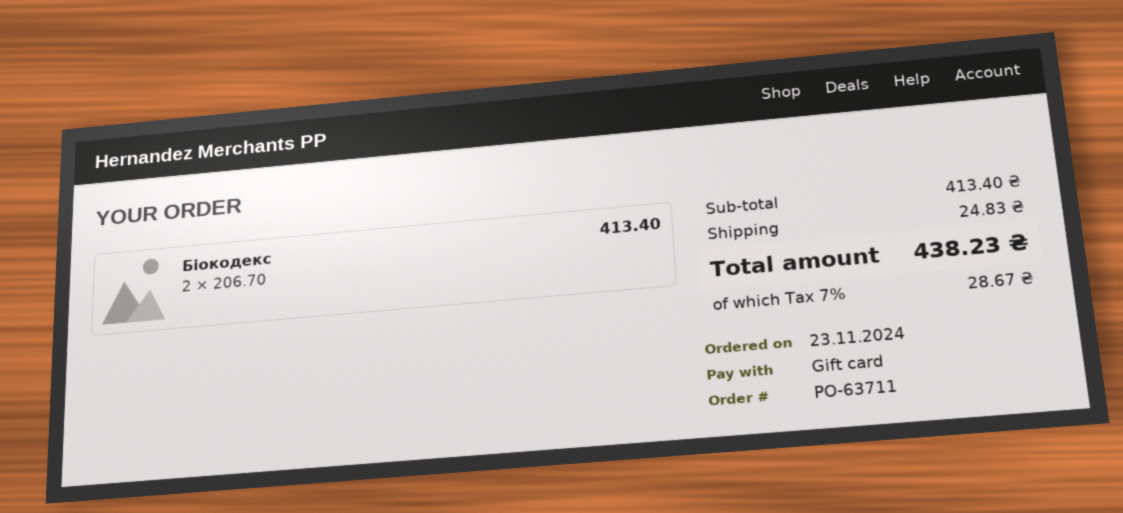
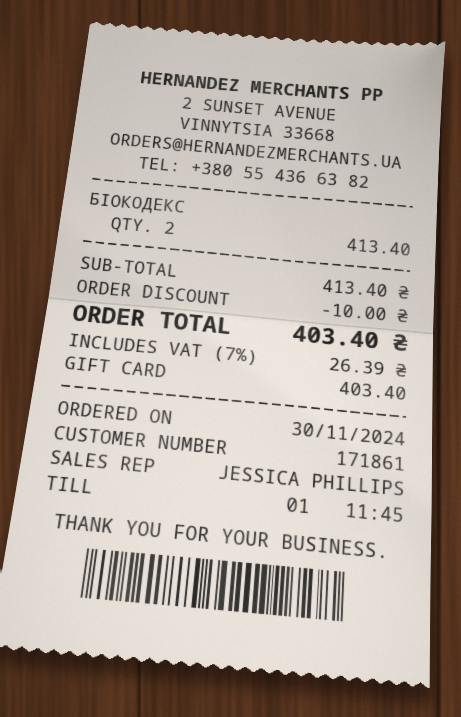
order date: 2024-11-23 -> 2024-11-30
discount: none -> 10.00
shipping: 24.83 -> none
tax: 7% = 28.67 -> 7% = 26.39
total: 438.23 -> 403.40

